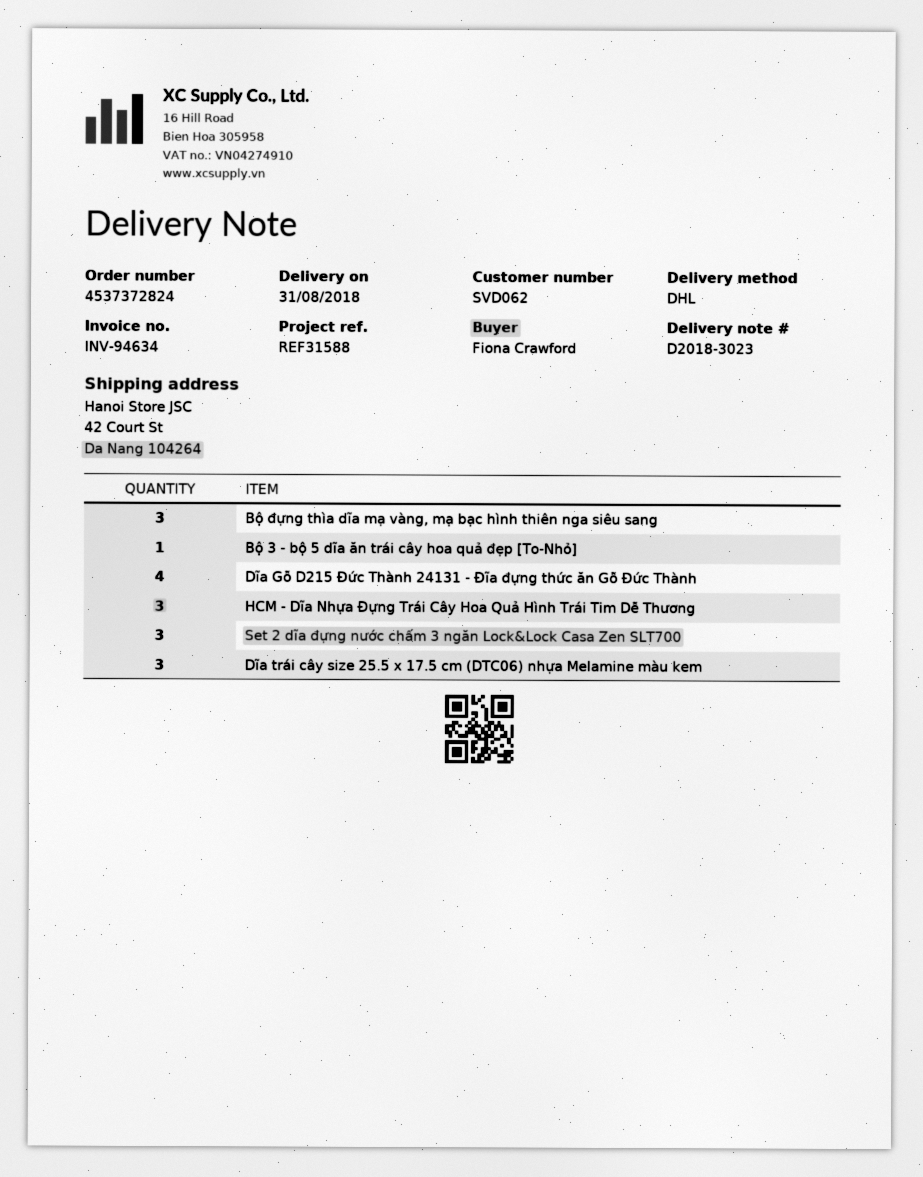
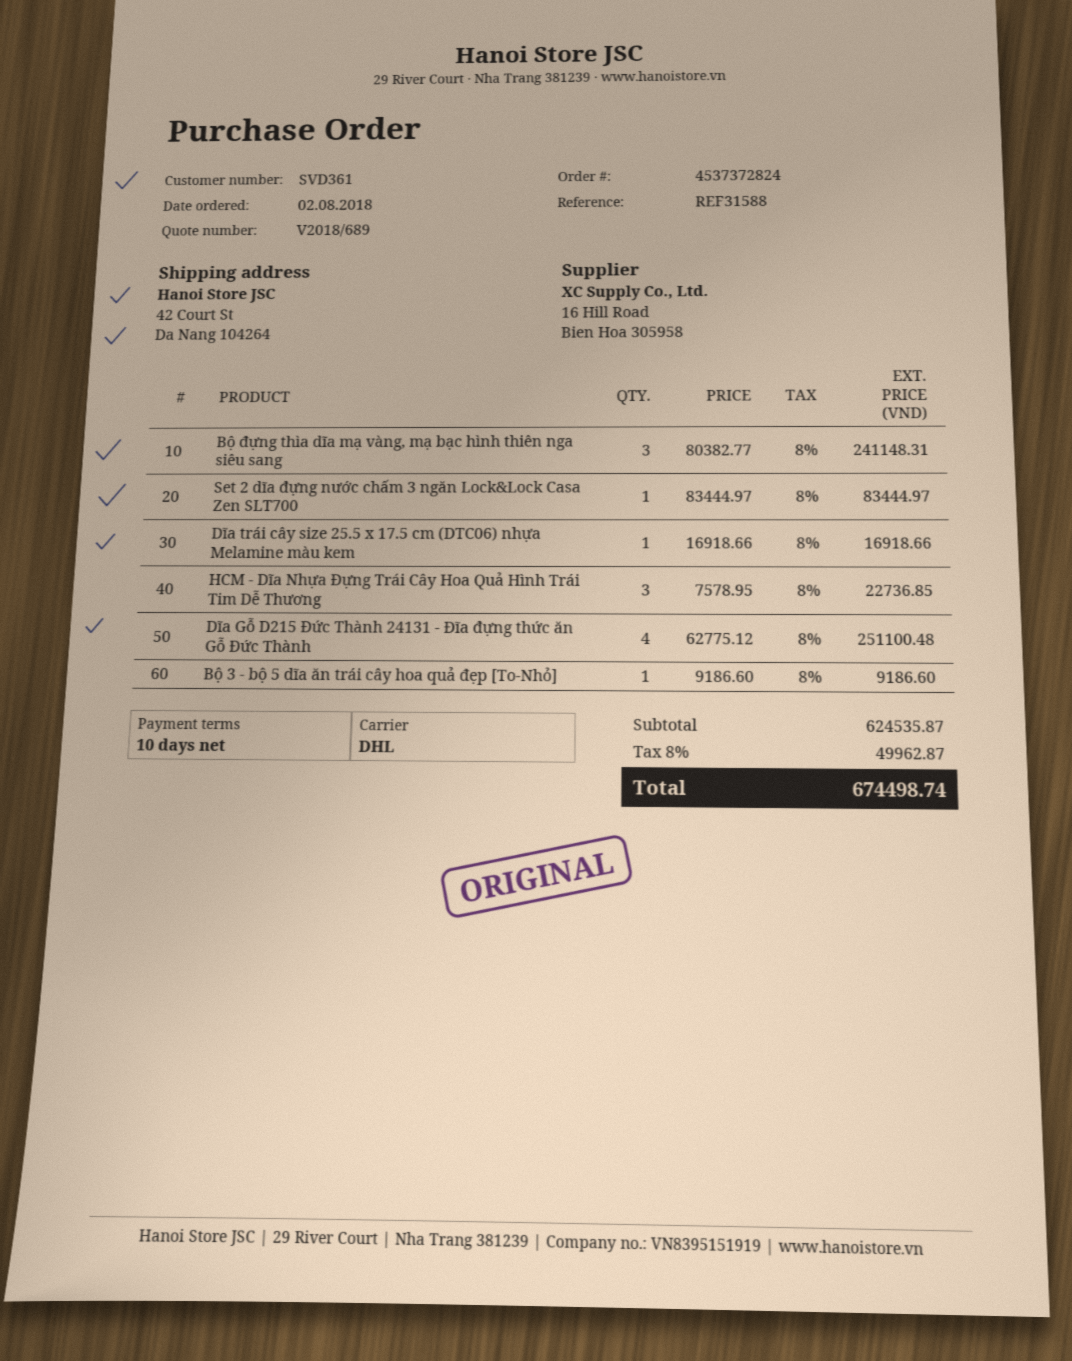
customer number: SVD062 -> SVD361
Set 2 dĩa đựng nước chấm 3 ngăn Lock&Lock Casa Zen SLT700: 3 -> 1
Dĩa trái cây size 25.5 x 17.5 cm (DTC06) nhựa Melamine màu kem: 3 -> 1

